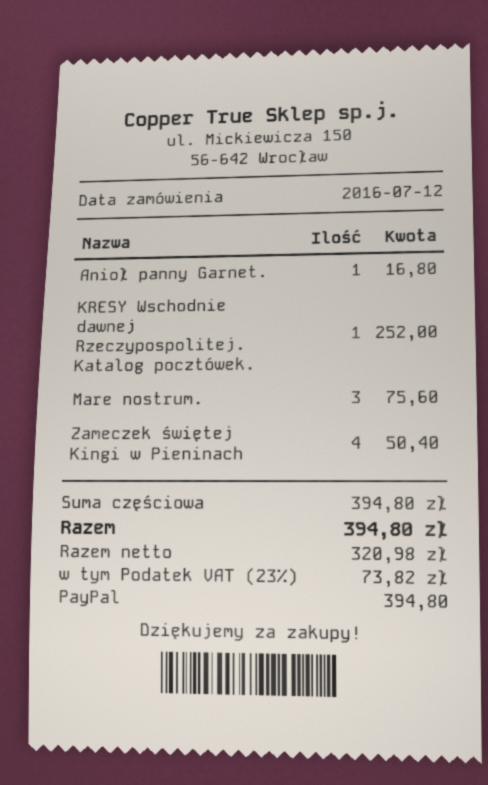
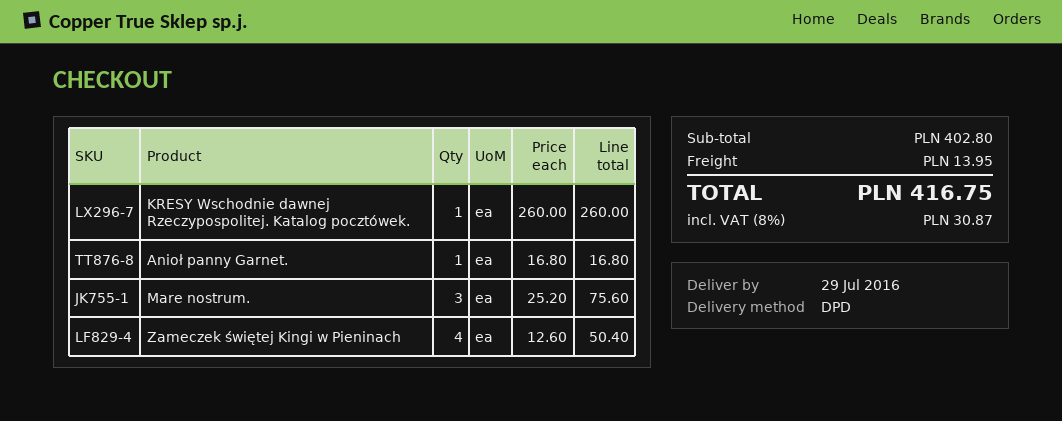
KRESY Wschodnie dawnej Rzeczypospolitej. Katalog pocztówek.: 1 for 252.00 -> 1 for 260.00
subtotal: 394.80 -> 402.80
shipping: none -> 13.95
tax: 23% = 73.82 -> 8% = 30.87
total: 394.80 -> 416.75

